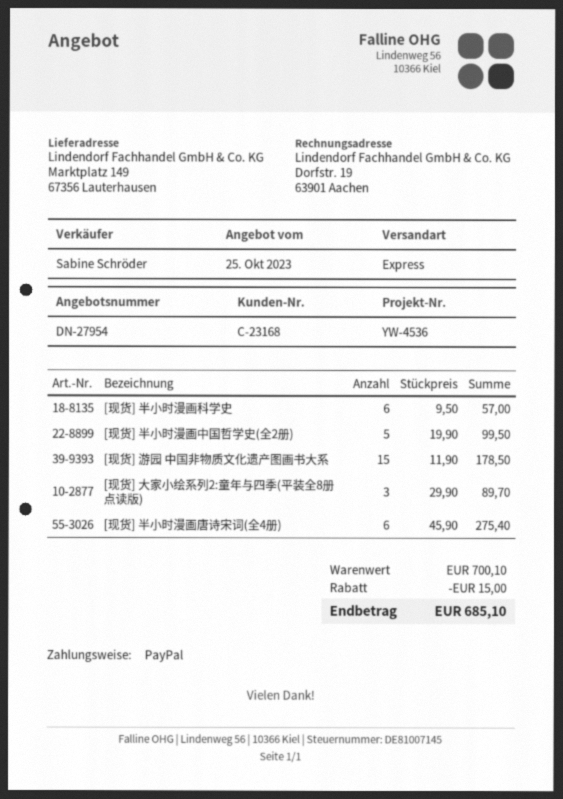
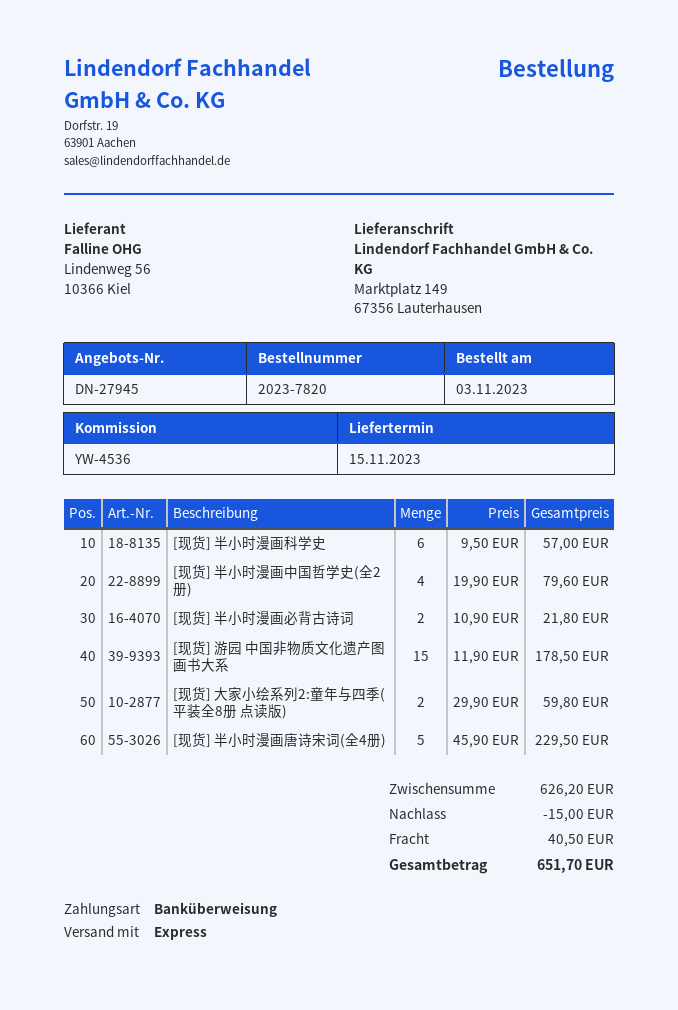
quote number: DN-27954 -> DN-27945
payment method: PayPal -> bank transfer
[现货] 半小时漫画中国哲学史(全2册): 5 x 19.90 = 99.50 -> 4 x 19.90 = 79.60
[现货] 大家小绘系列2:童年与四季(平装全8册 点读版): 3 x 29.90 = 89.70 -> 2 x 29.90 = 59.80
[现货] 半小时漫画唐诗宋词(全4册): 6 x 45.90 = 275.40 -> 5 x 45.90 = 229.50
[现货] 半小时漫画必背古诗词: none -> 2 x 10.90 = 21.80
subtotal: 700.10 -> 626.20
shipping: none -> 40.50
total: 685.10 -> 651.70

